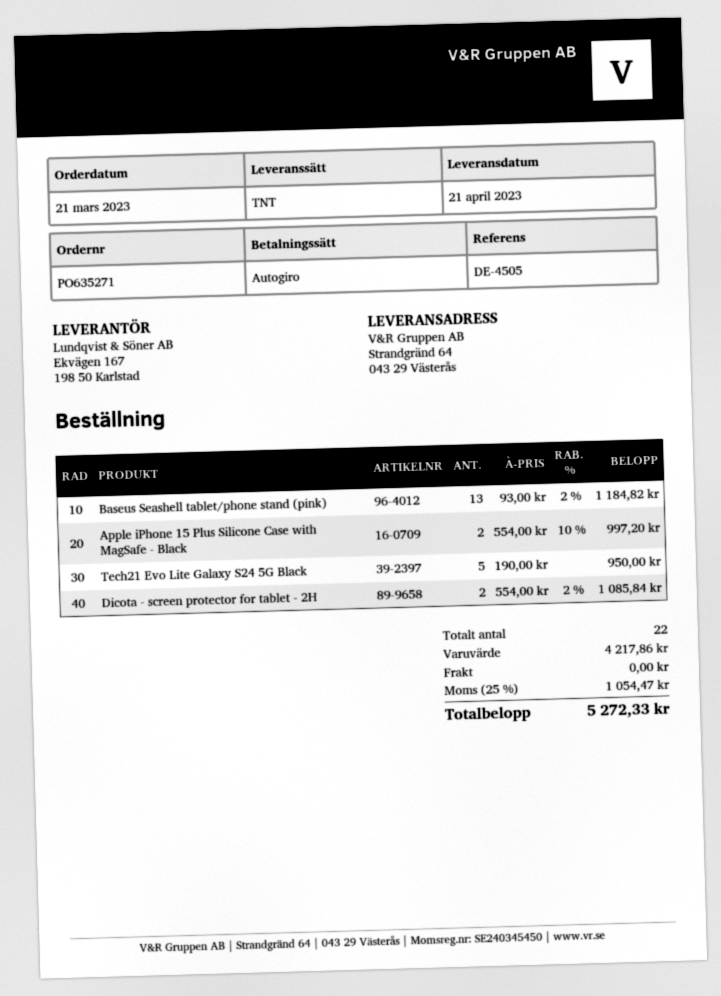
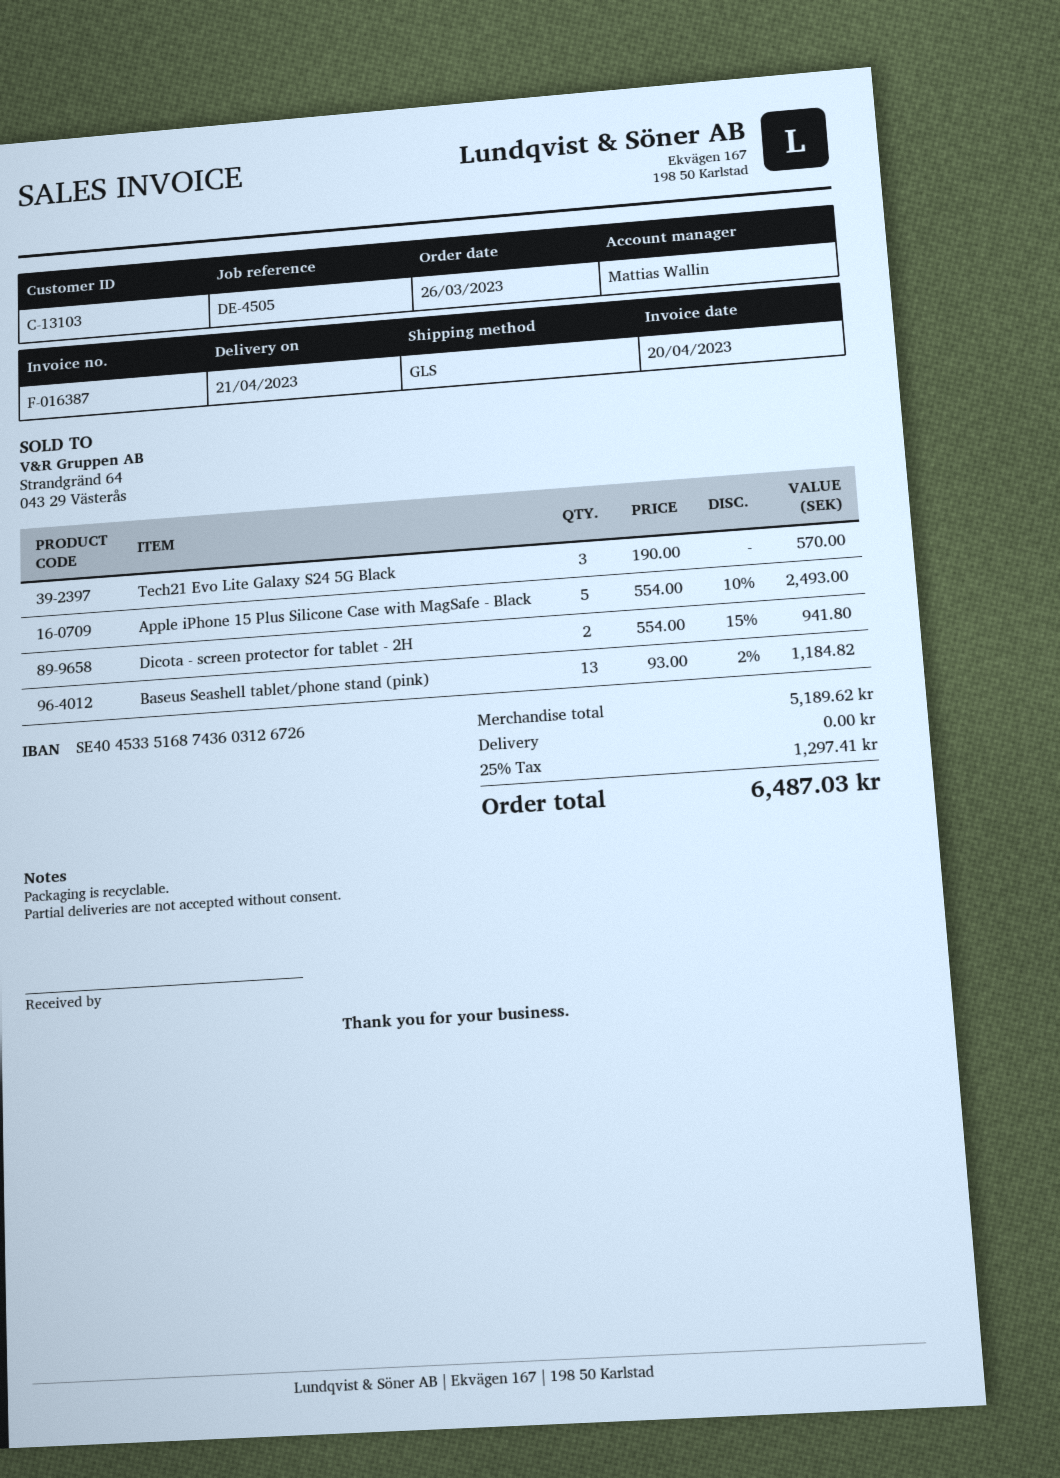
order date: 2023-03-21 -> 2023-03-26
shipping method: TNT -> GLS
Apple iPhone 15 Plus Silicone Case with MagSafe - Black: 2 x 554.00 - 10% = 997.20 -> 5 x 554.00 - 10% = 2493.00
Tech21 Evo Lite Galaxy S24 5G Black: 5 x 190.00 = 950.00 -> 3 x 190.00 = 570.00
Dicota - screen protector for tablet - 2H: 2 x 554.00 - 2% = 1085.84 -> 2 x 554.00 - 15% = 941.80
subtotal: 4217.86 -> 5189.62
tax: 25% = 1054.47 -> 25% = 1297.41
total: 5272.33 -> 6487.03

